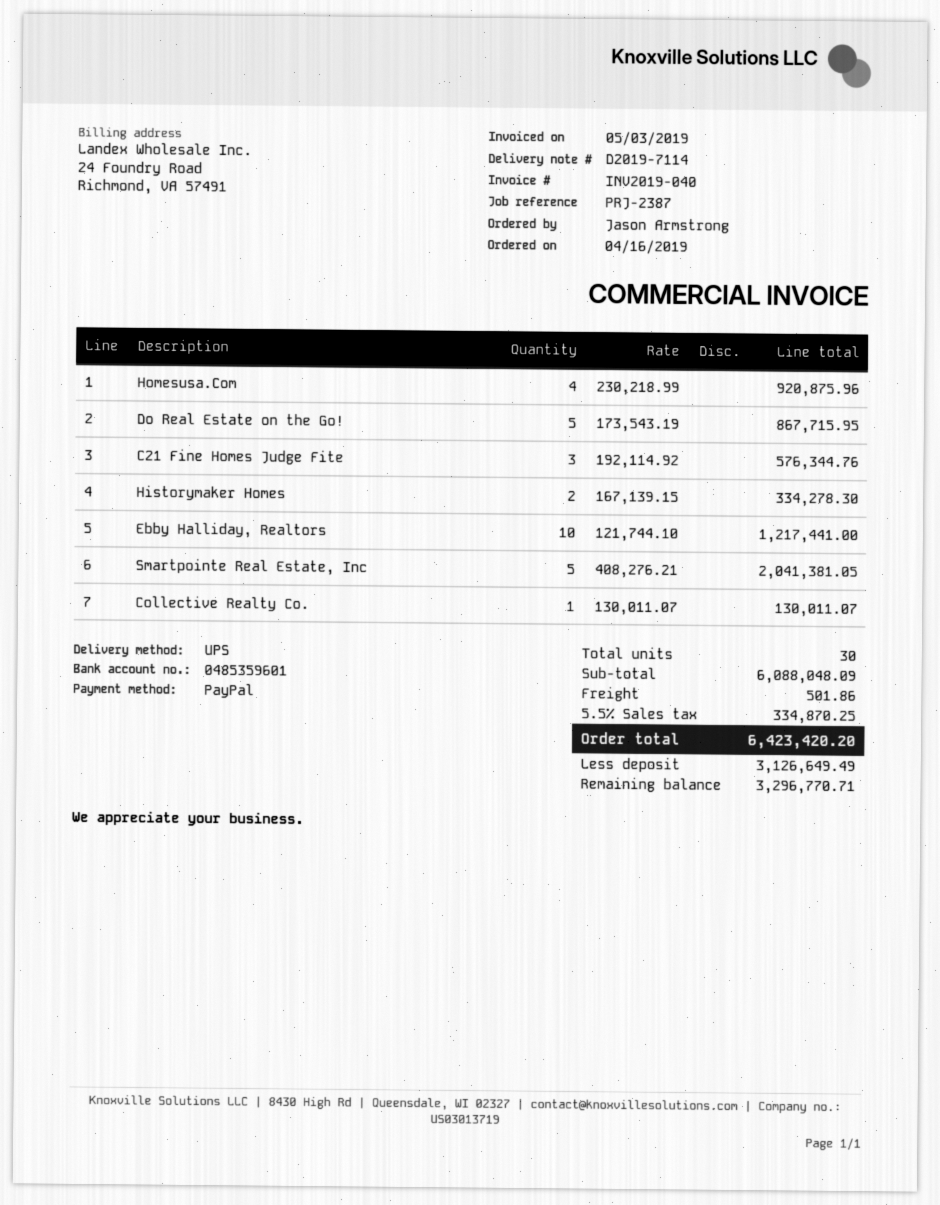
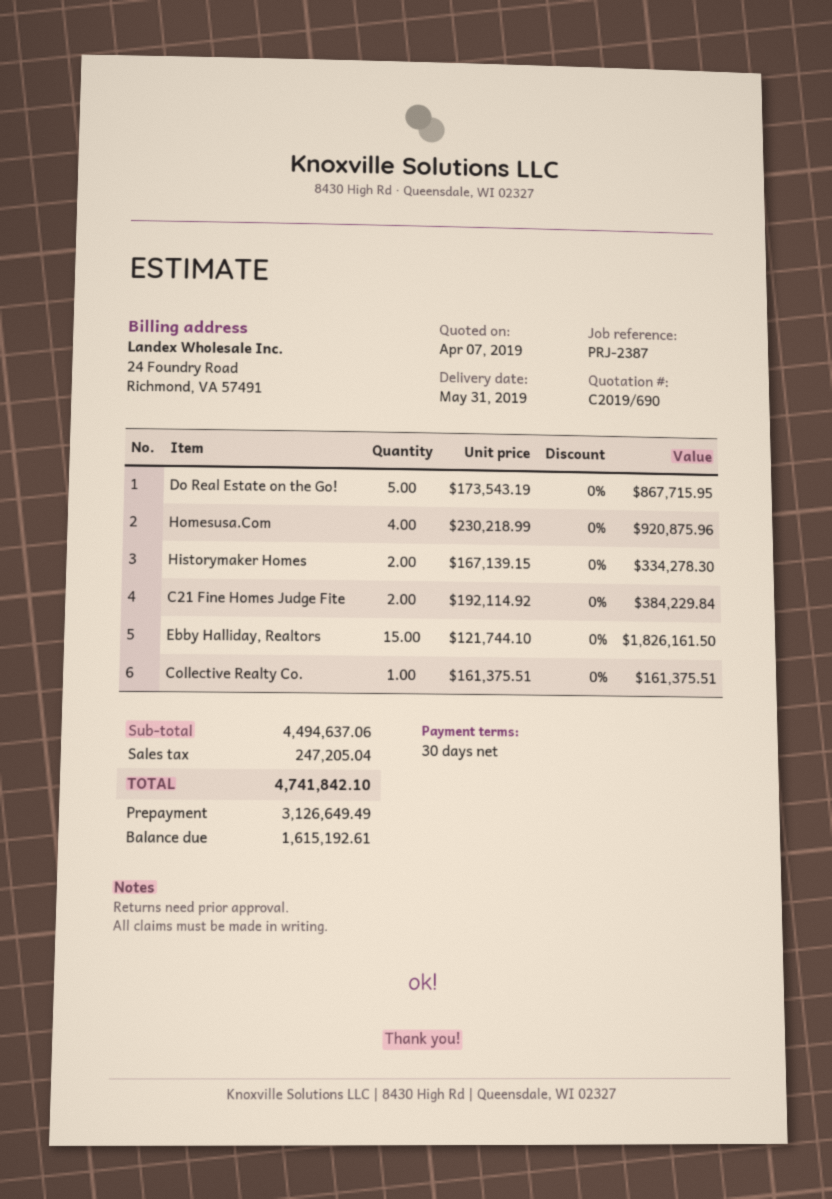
C21 Fine Homes Judge Fite: 3 x 192114.92 = 576344.76 -> 2 x 192114.92 = 384229.84
Ebby Halliday, Realtors: 10 x 121744.10 = 1217441.00 -> 15 x 121744.10 = 1826161.50
Smartpointe Real Estate, Inc: 5 x 408276.21 = 2041381.05 -> none
Collective Realty Co.: 1 x 130011.07 = 130011.07 -> 1 x 161375.51 = 161375.51
subtotal: 6088048.09 -> 4494637.06
shipping: 501.86 -> none
tax: 334870.25 -> 247205.04
total: 6423420.20 -> 4741842.10
balance: 3296770.71 -> 1615192.61

